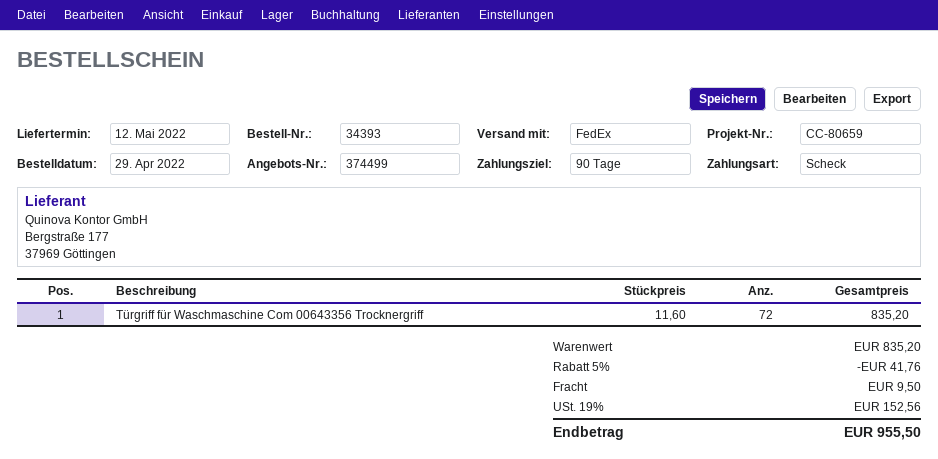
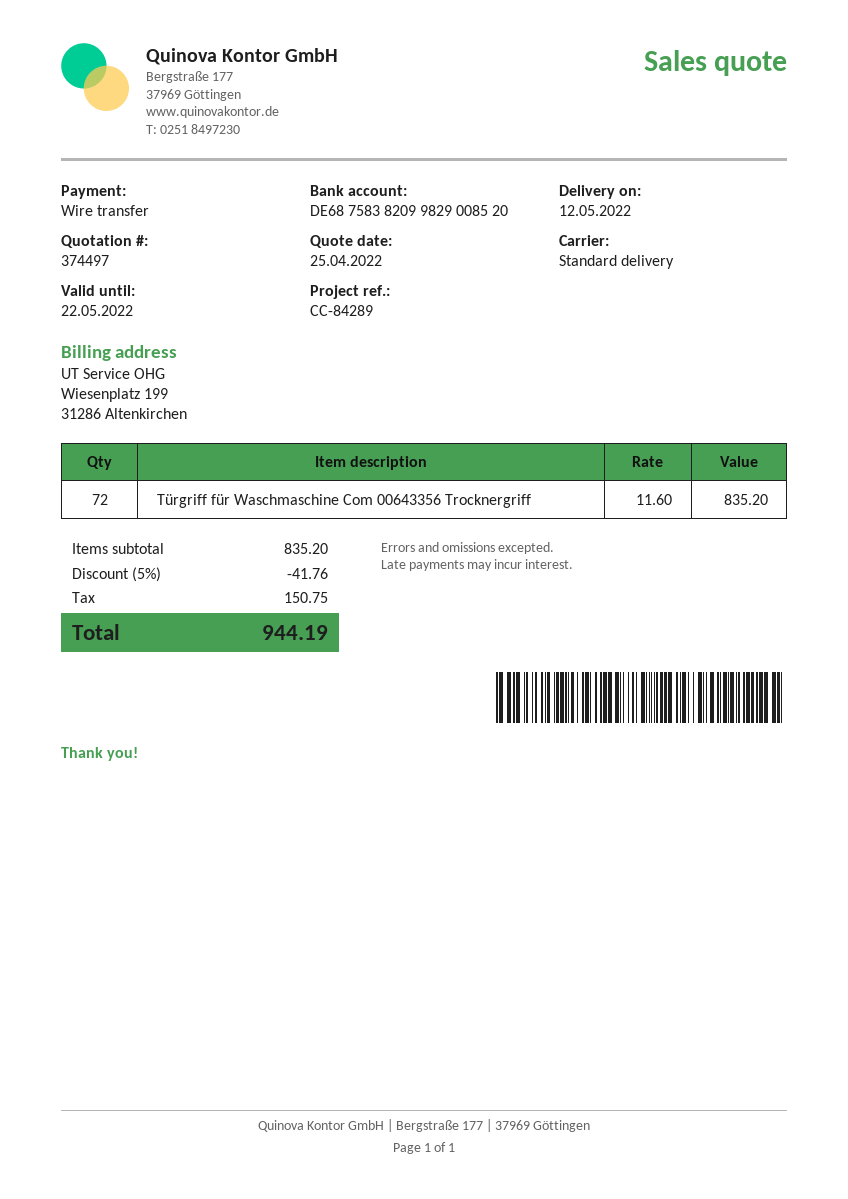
quote number: 374499 -> 374497
reference: CC-80659 -> CC-84289
payment method: cheque -> bank transfer
shipping method: FedEx -> standard
shipping: 9.50 -> none
tax: 152.56 -> 150.75
total: 955.50 -> 944.19

